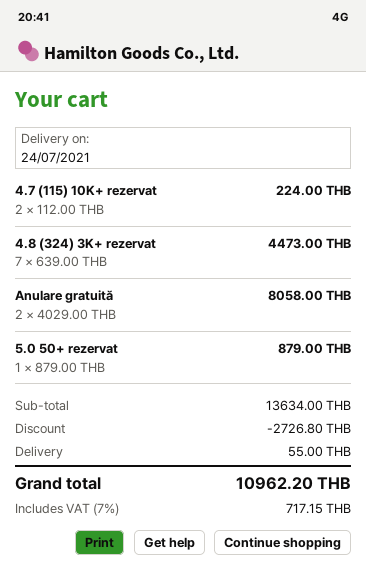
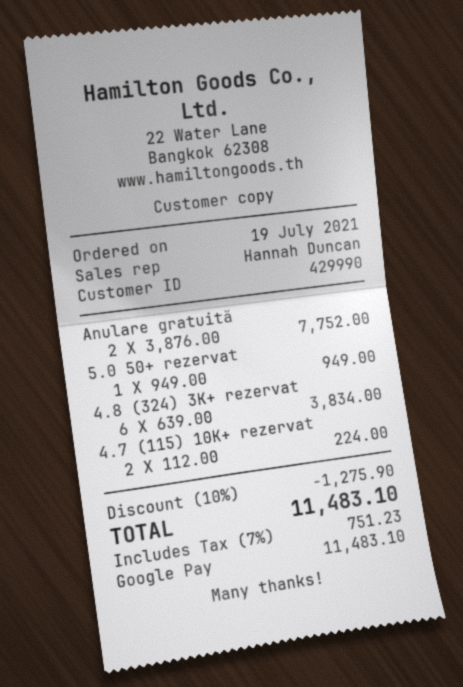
4.8 (324) 3K+ rezervat: 7 x 639.00 = 4473.00 -> 6 x 639.00 = 3834.00
Anulare gratuită: 2 x 4029.00 = 8058.00 -> 2 x 3876.00 = 7752.00
5.0 50+ rezervat: 1 x 879.00 = 879.00 -> 1 x 949.00 = 949.00
discount: 2726.80 -> 1275.90
shipping: 55.00 -> none
tax: 7% = 717.15 -> 7% = 751.23
total: 10962.20 -> 11483.10

